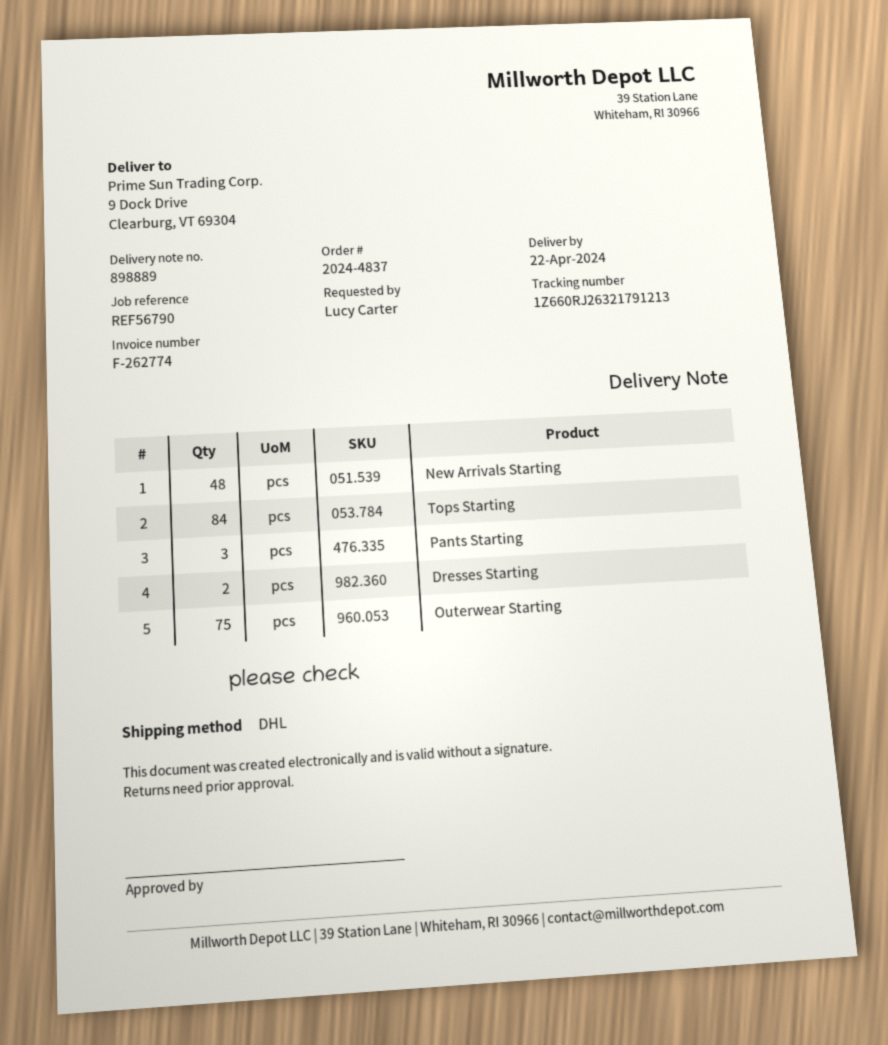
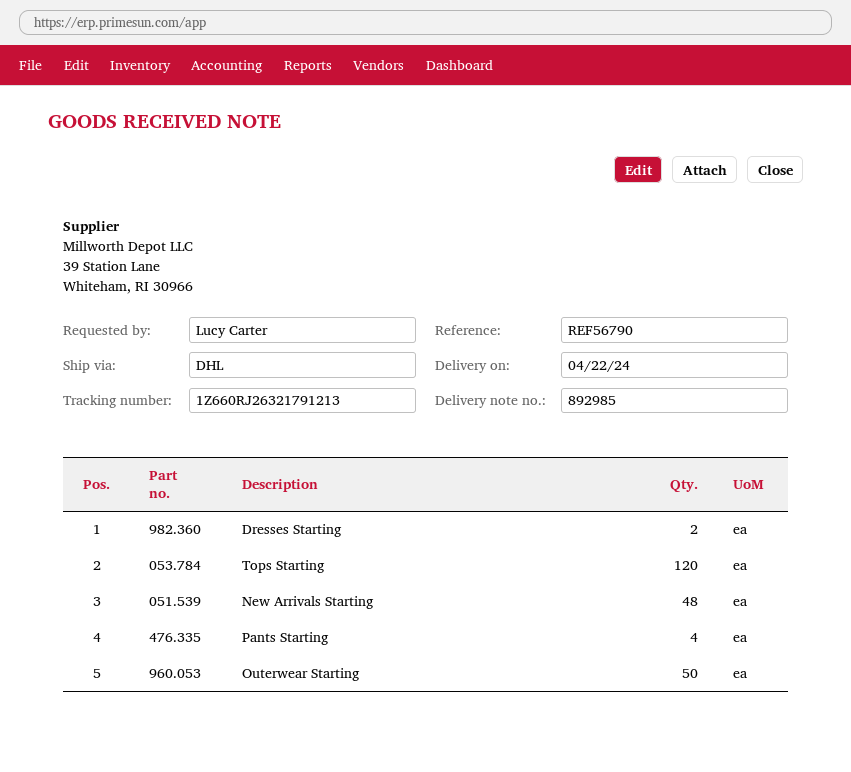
delivery note number: 898889 -> 892985
Tops Starting: 84 -> 120
Pants Starting: 3 -> 4
Outerwear Starting: 75 -> 50

